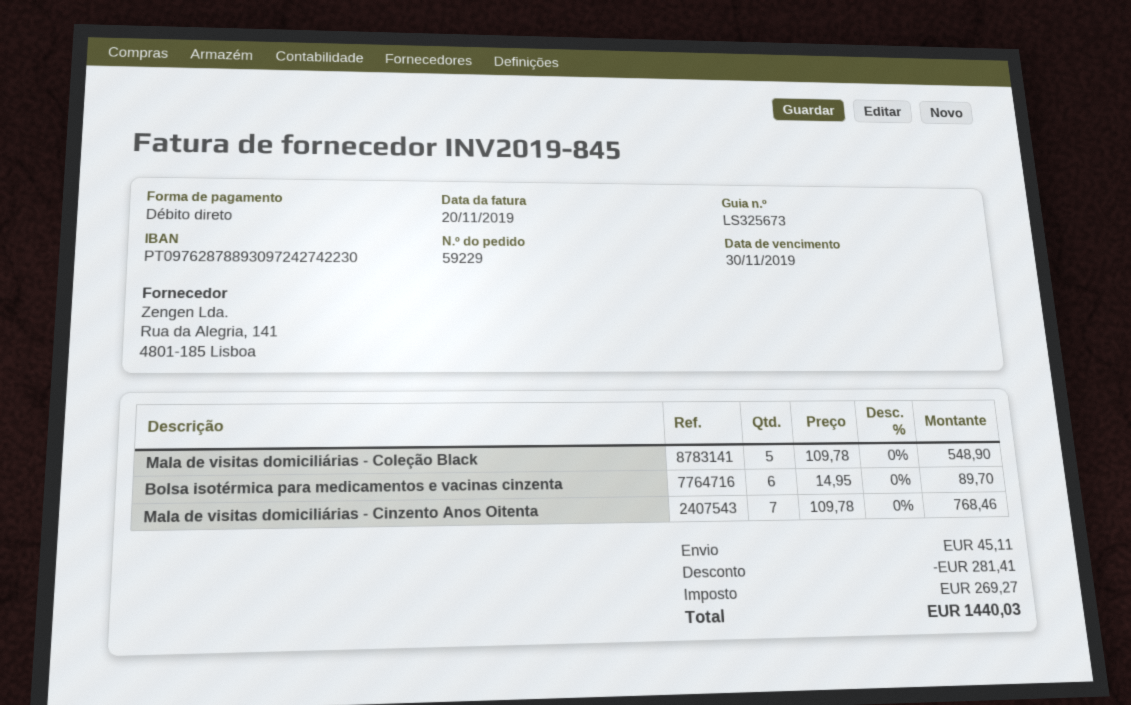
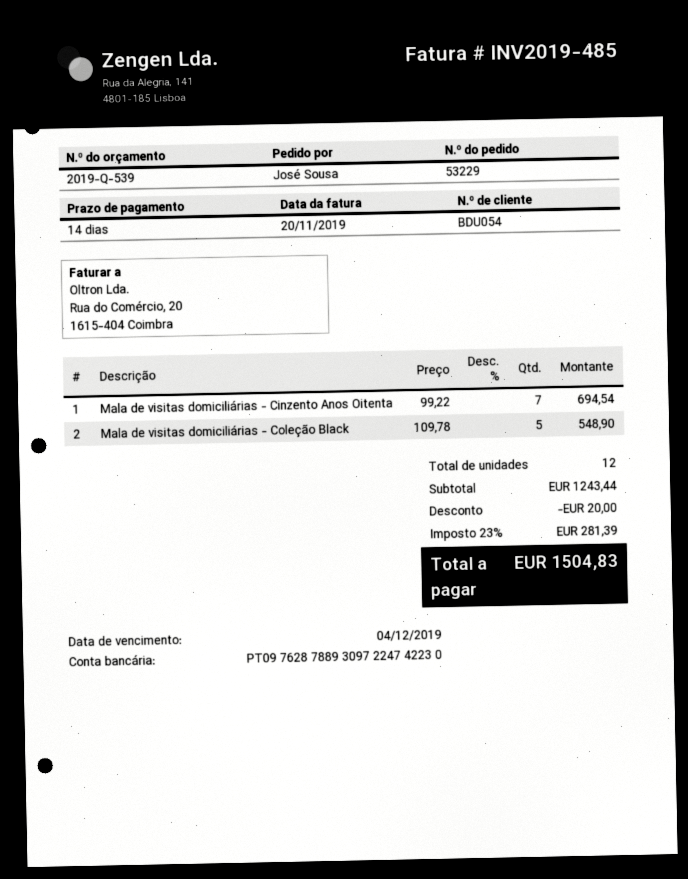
order number: 59229 -> 53229
invoice number: INV2019-845 -> INV2019-485
due date: 2019-11-30 -> 2019-12-04
bank account: PT09762878893097242742230 -> PT09762878893097224742230
Bolsa isotérmica para medicamentos e vacinas cinzenta: 6 x 14.95 = 89.70 -> none
Mala de visitas domiciliárias - Cinzento Anos Oitenta: 7 x 109.78 = 768.46 -> 7 x 99.22 = 694.54
discount: 281.41 -> 20.00
shipping: 45.11 -> none
tax: 269.27 -> 281.39
total: 1440.03 -> 1504.83

